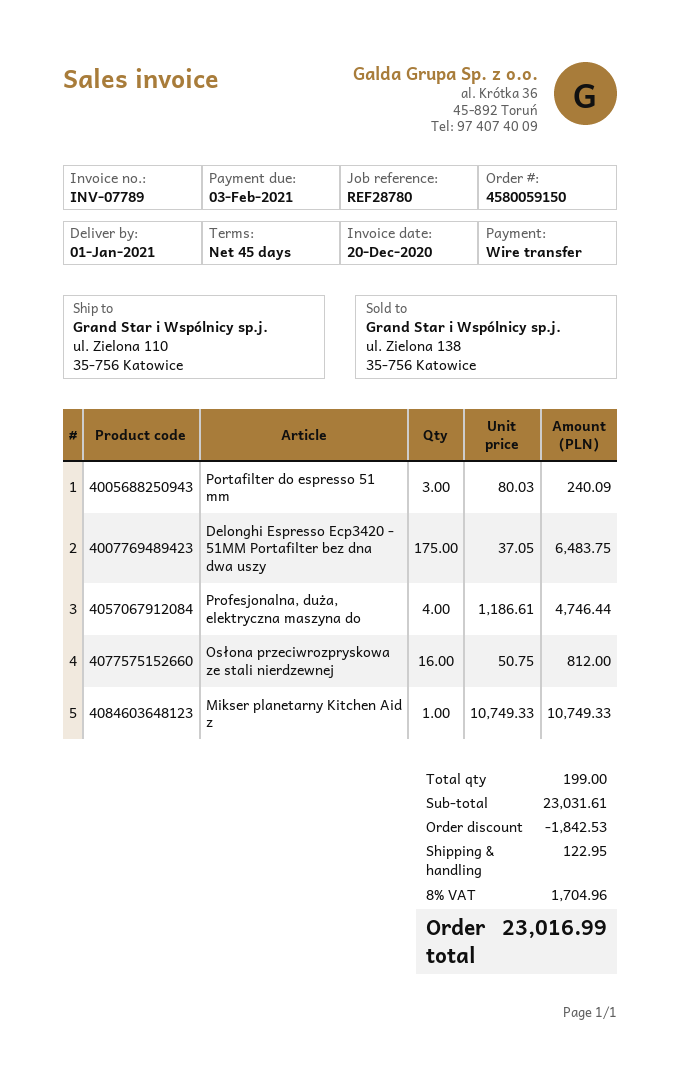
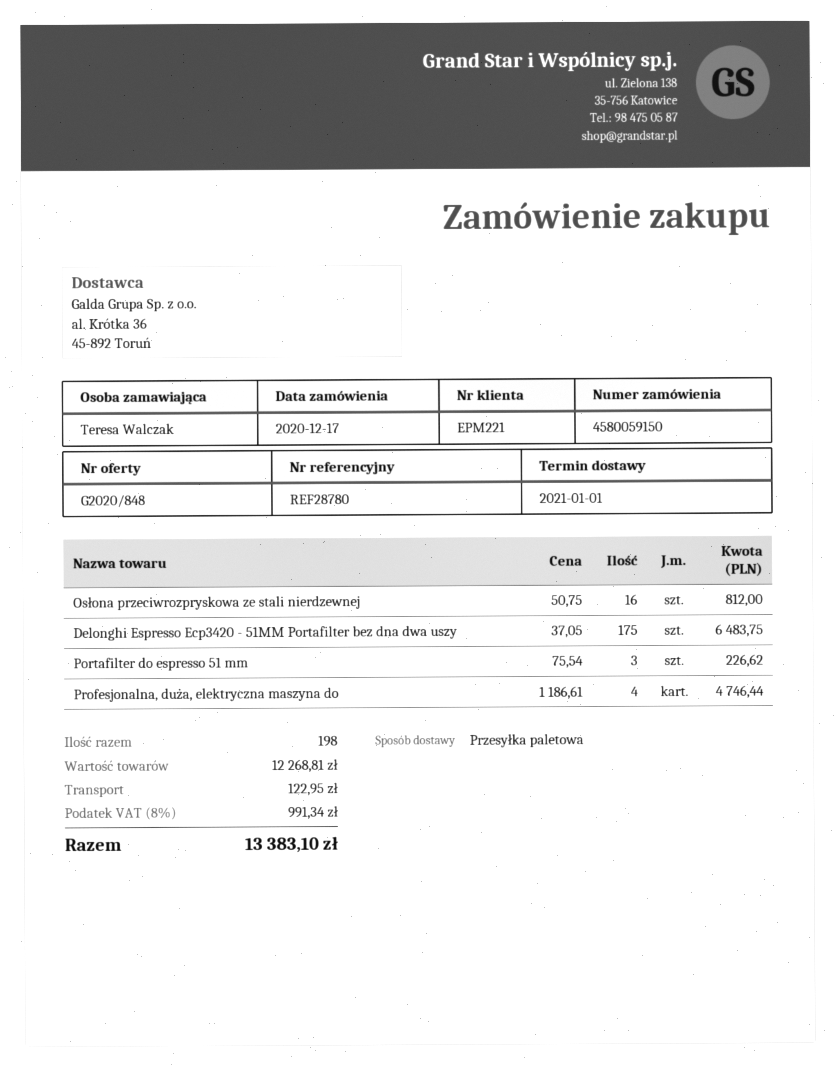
Portafilter do espresso 51 mm: 3 x 80.03 = 240.09 -> 3 x 75.54 = 226.62
Mikser planetarny Kitchen Aid z: 1 x 10749.33 = 10749.33 -> none
total quantity: 199 -> 198
subtotal: 23031.61 -> 12268.81
discount: 1842.53 -> none
tax: 8% = 1704.96 -> 8% = 991.34
total: 23016.99 -> 13383.10

